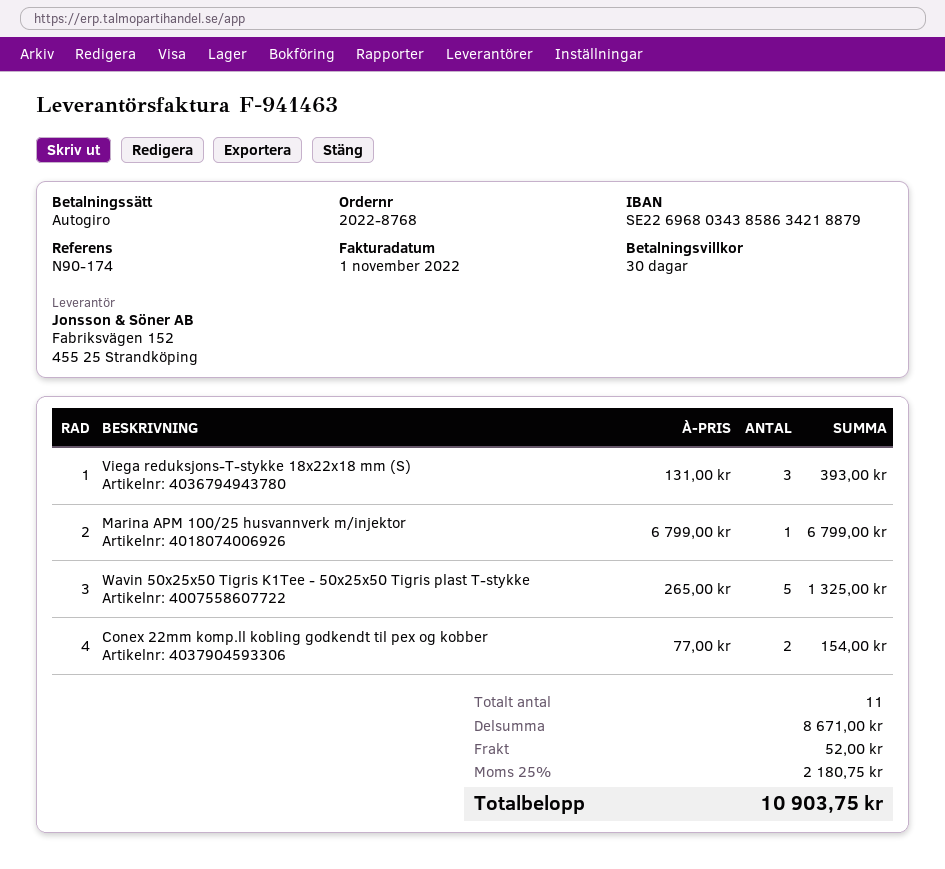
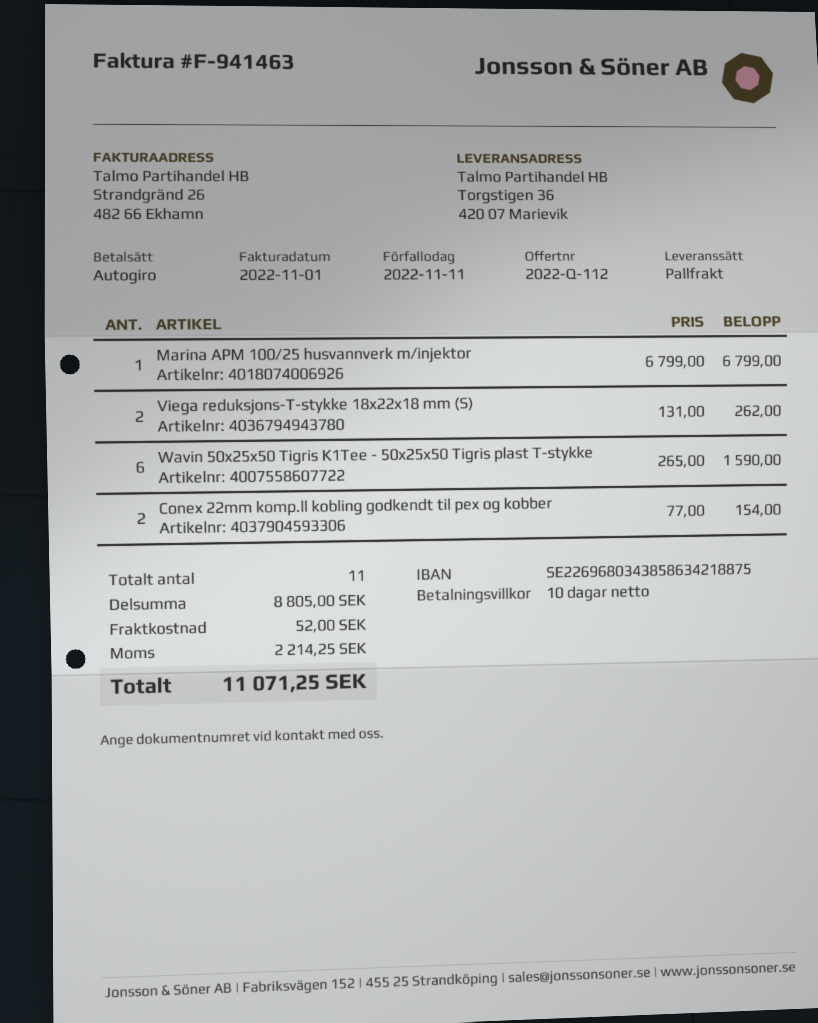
payment terms: 30 days -> 10 days
bank account: SE2269680343858634218879 -> SE2269680343858634218875
Viega reduksjons-T-stykke 18x22x18 mm (S): 3 x 131.00 = 393.00 -> 2 x 131.00 = 262.00
Wavin 50x25x50 Tigris K1Tee - 50x25x50 Tigris plast T-stykke: 5 x 265.00 = 1325.00 -> 6 x 265.00 = 1590.00
subtotal: 8671.00 -> 8805.00
tax: 2180.75 -> 2214.25
total: 10903.75 -> 11071.25

